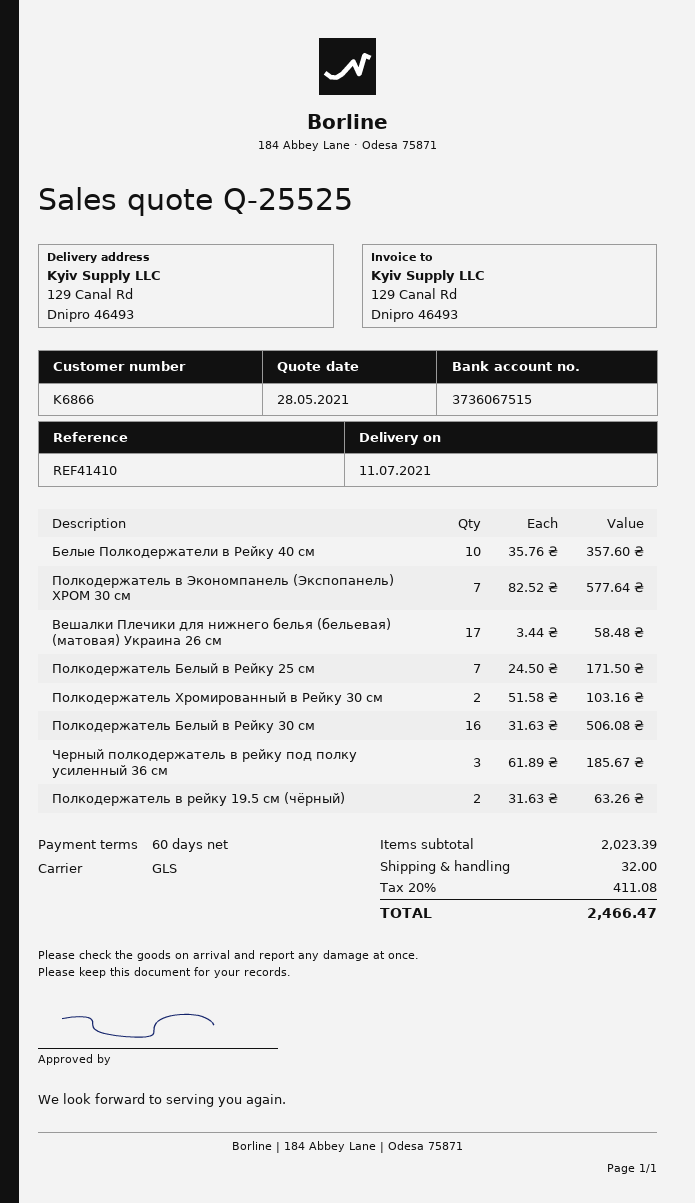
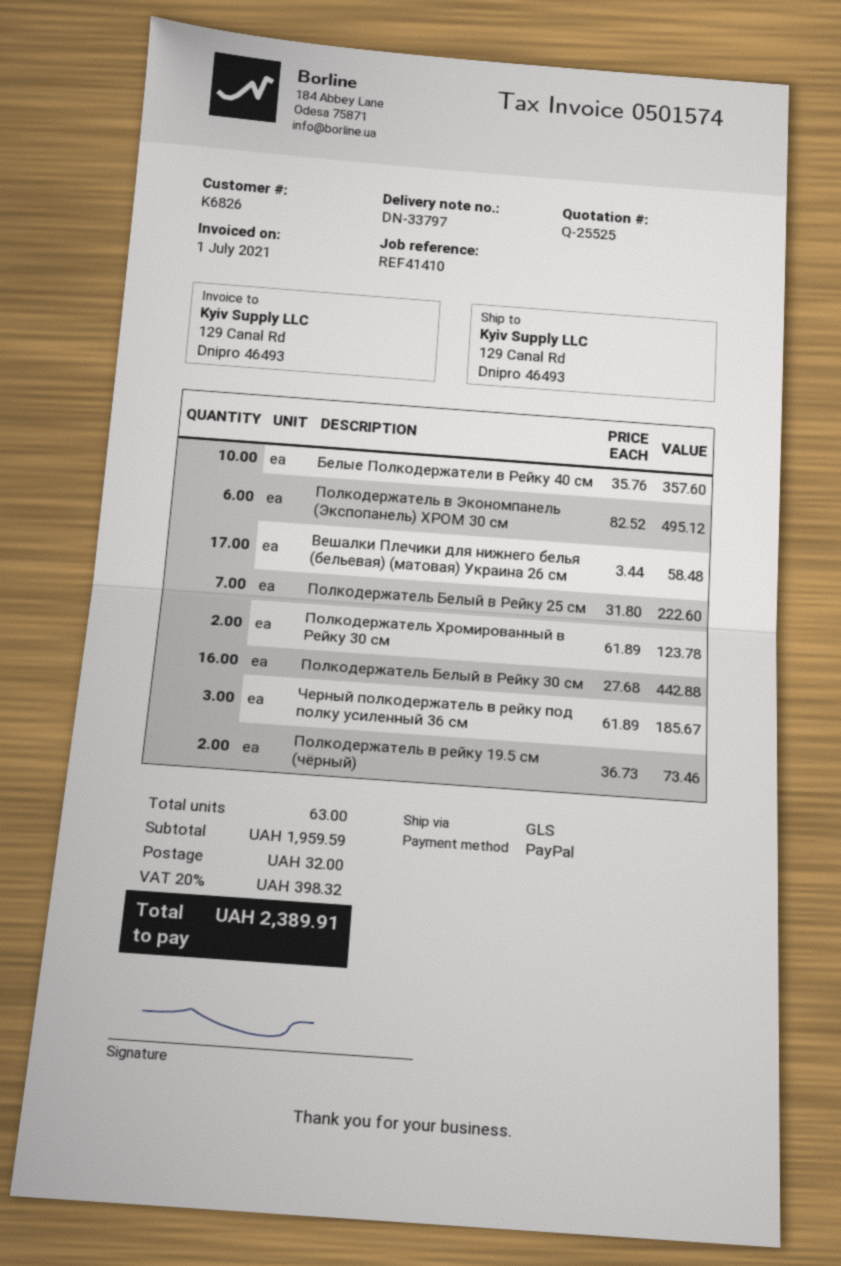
customer number: K6866 -> K6826
Полкодержатель в Экономпанель (Экспопанель) ХРОМ 30 см: 7 x 82.52 = 577.64 -> 6 x 82.52 = 495.12
Полкодержатель Белый в Рейку 25 см: 7 x 24.50 = 171.50 -> 7 x 31.80 = 222.60
Полкодержатель Хромированный в Рейку 30 см: 2 x 51.58 = 103.16 -> 2 x 61.89 = 123.78
Полкодержатель Белый в Рейку 30 см: 16 x 31.63 = 506.08 -> 16 x 27.68 = 442.88
Полкодержатель в рейку 19.5 см (чёрный): 2 x 31.63 = 63.26 -> 2 x 36.73 = 73.46
subtotal: 2023.39 -> 1959.59
tax: 20% = 411.08 -> 20% = 398.32
total: 2466.47 -> 2389.91

